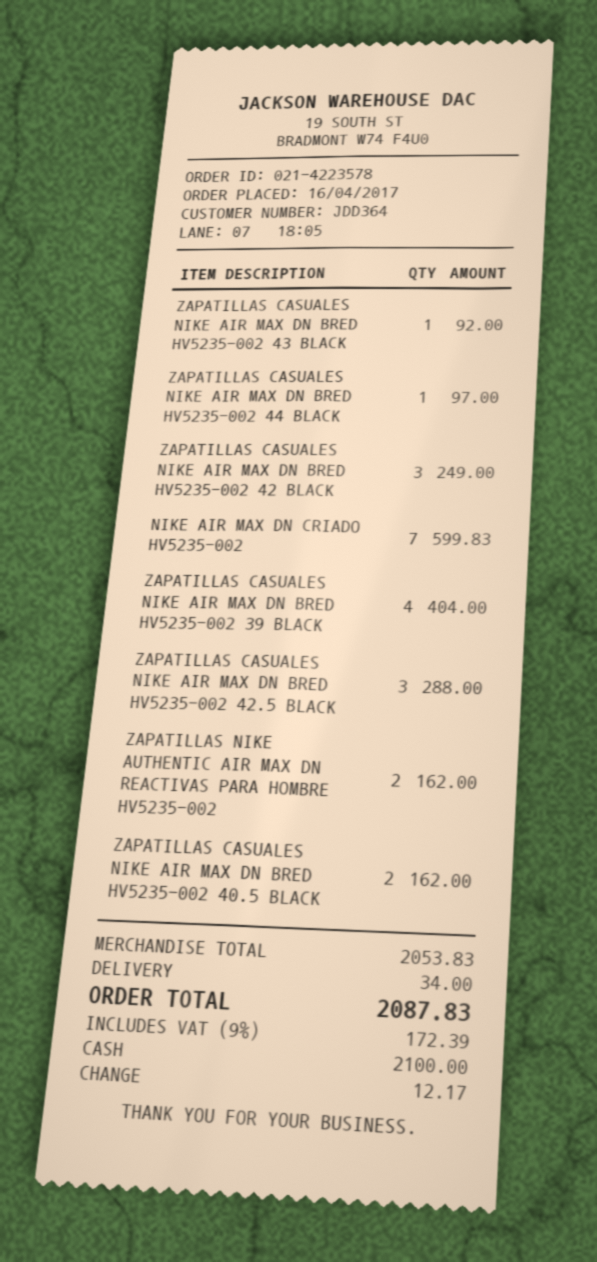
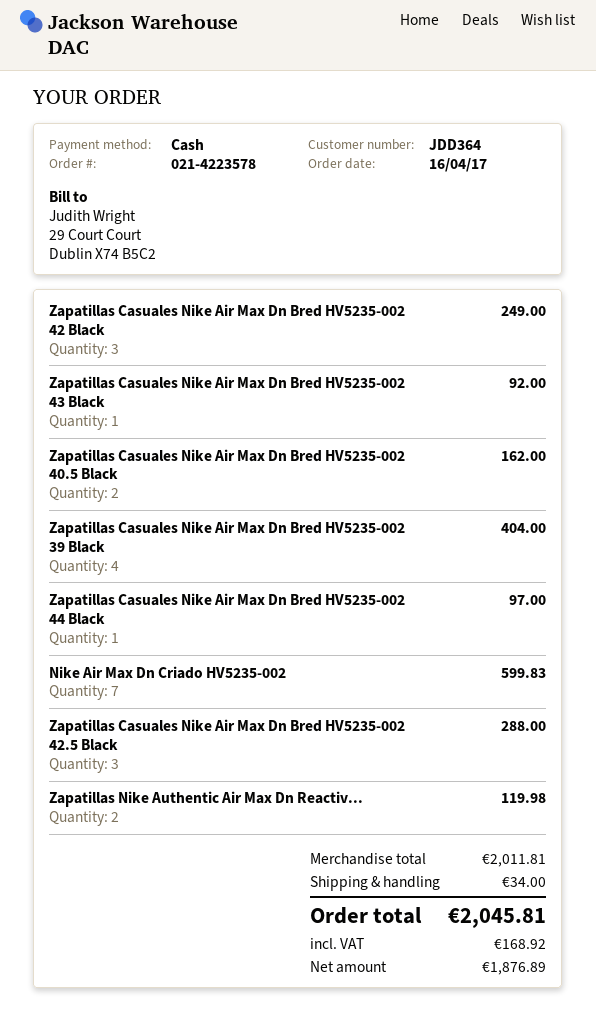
ZAPATILLAS NIKE AUTHENTIC AIR MAX DN REACTIVAS PARA HOMBRE HV5235-002: 2 for 162.00 -> 2 for 119.98
subtotal: 2053.83 -> 2011.81
tax: 172.39 -> 168.92
total: 2087.83 -> 2045.81

